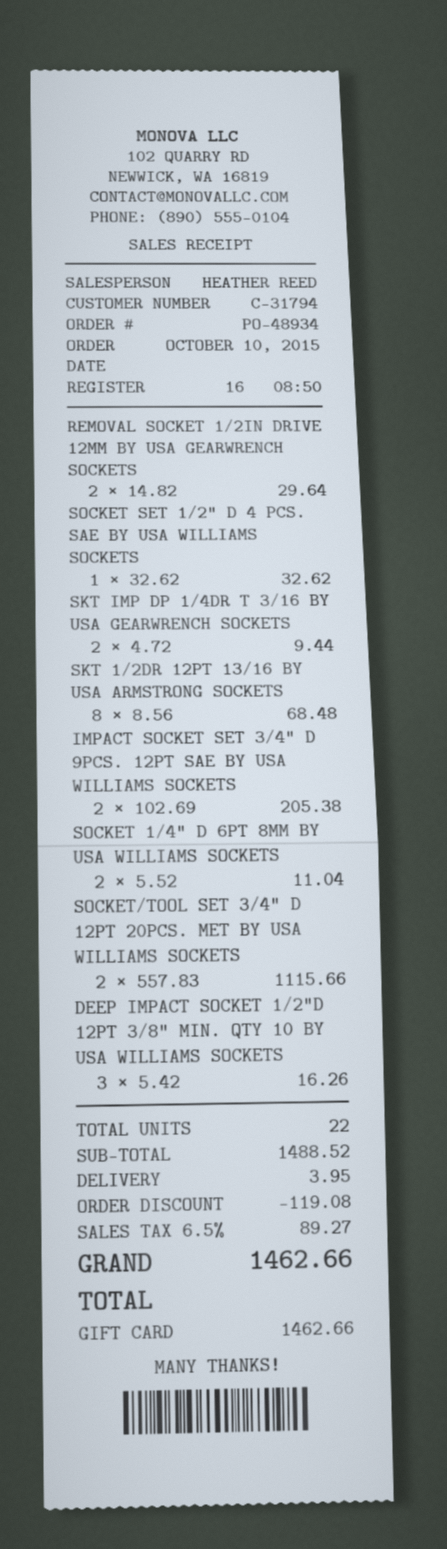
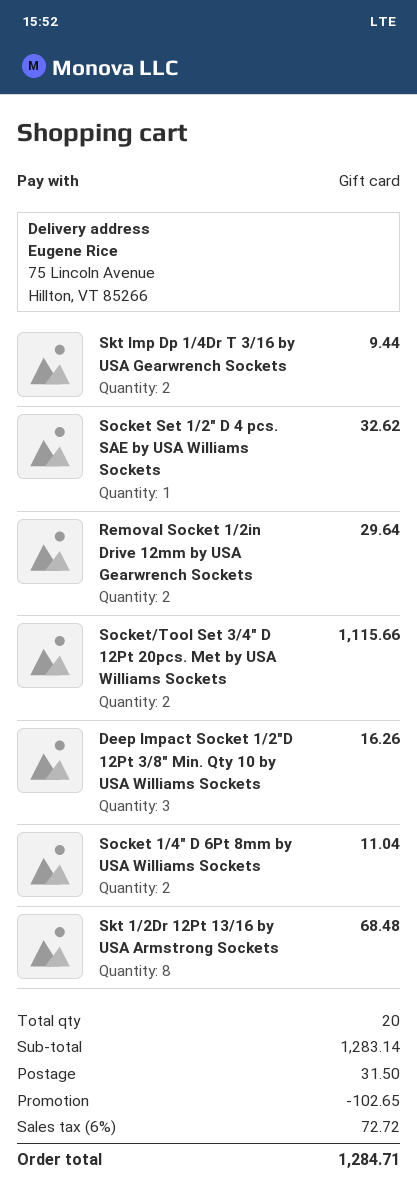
IMPACT SOCKET SET 3/4" D 9PCS. 12PT SAE BY USA WILLIAMS SOCKETS: 2 for 205.38 -> none
total quantity: 22 -> 20
subtotal: 1488.52 -> 1283.14
discount: 119.08 -> 102.65
shipping: 3.95 -> 31.50
tax: 6.5% = 89.27 -> 6% = 72.72
total: 1462.66 -> 1284.71

